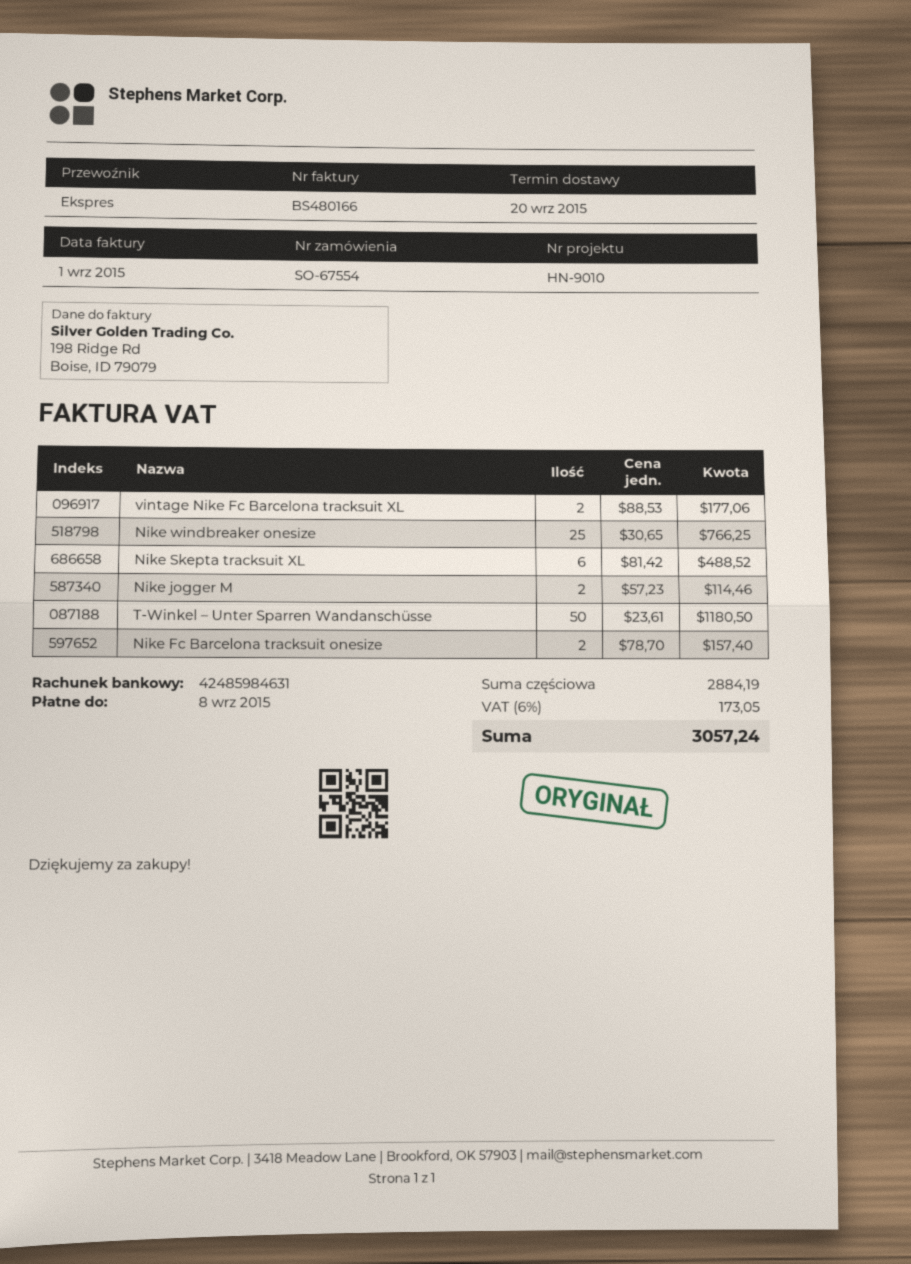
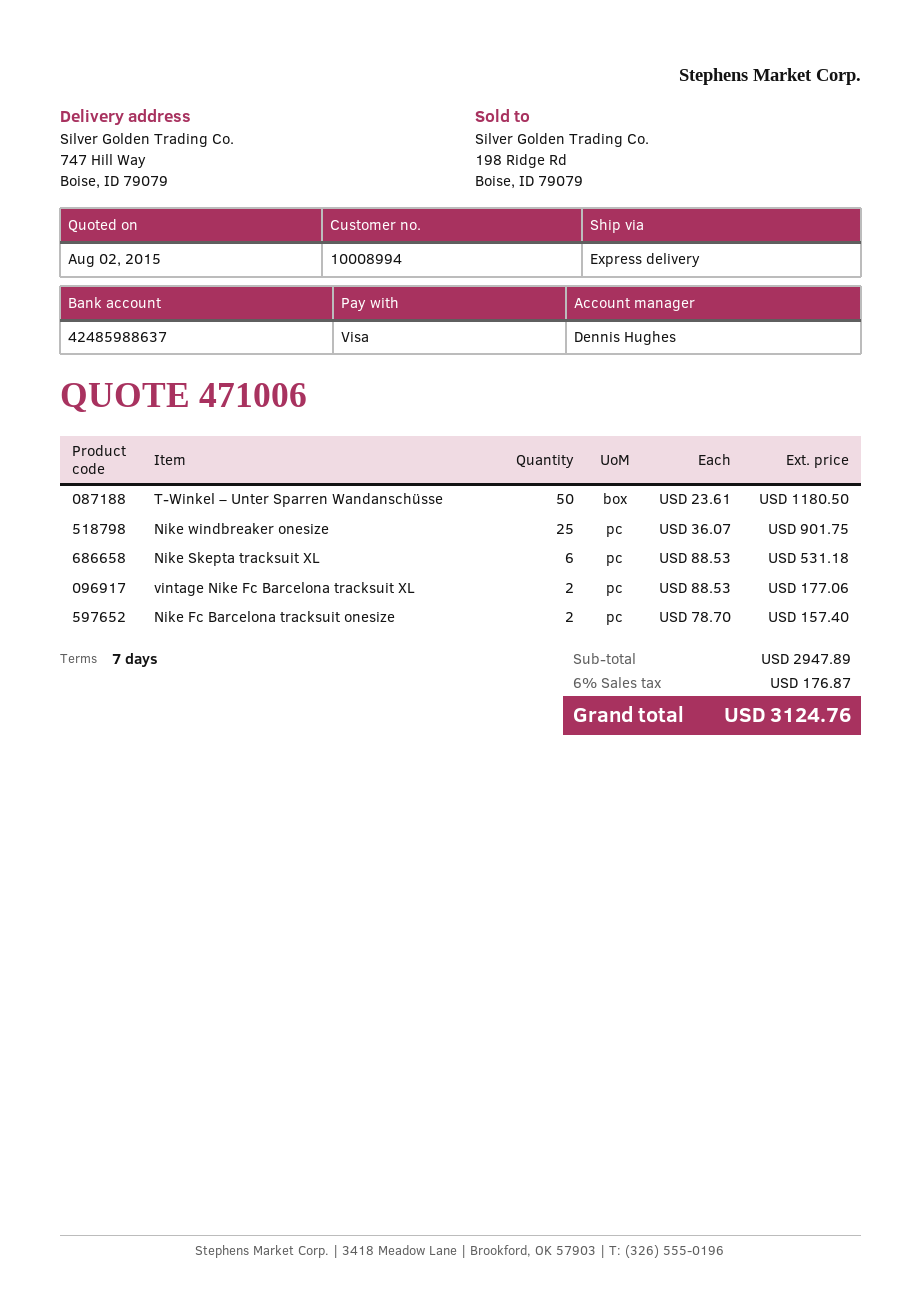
bank account: 42485984631 -> 42485988637
Nike windbreaker onesize: 25 x 30.65 = 766.25 -> 25 x 36.07 = 901.75
Nike Skepta tracksuit XL: 6 x 81.42 = 488.52 -> 6 x 88.53 = 531.18
Nike jogger M: 2 x 57.23 = 114.46 -> none
subtotal: 2884.19 -> 2947.89
tax: 6% = 173.05 -> 6% = 176.87
total: 3057.24 -> 3124.76

